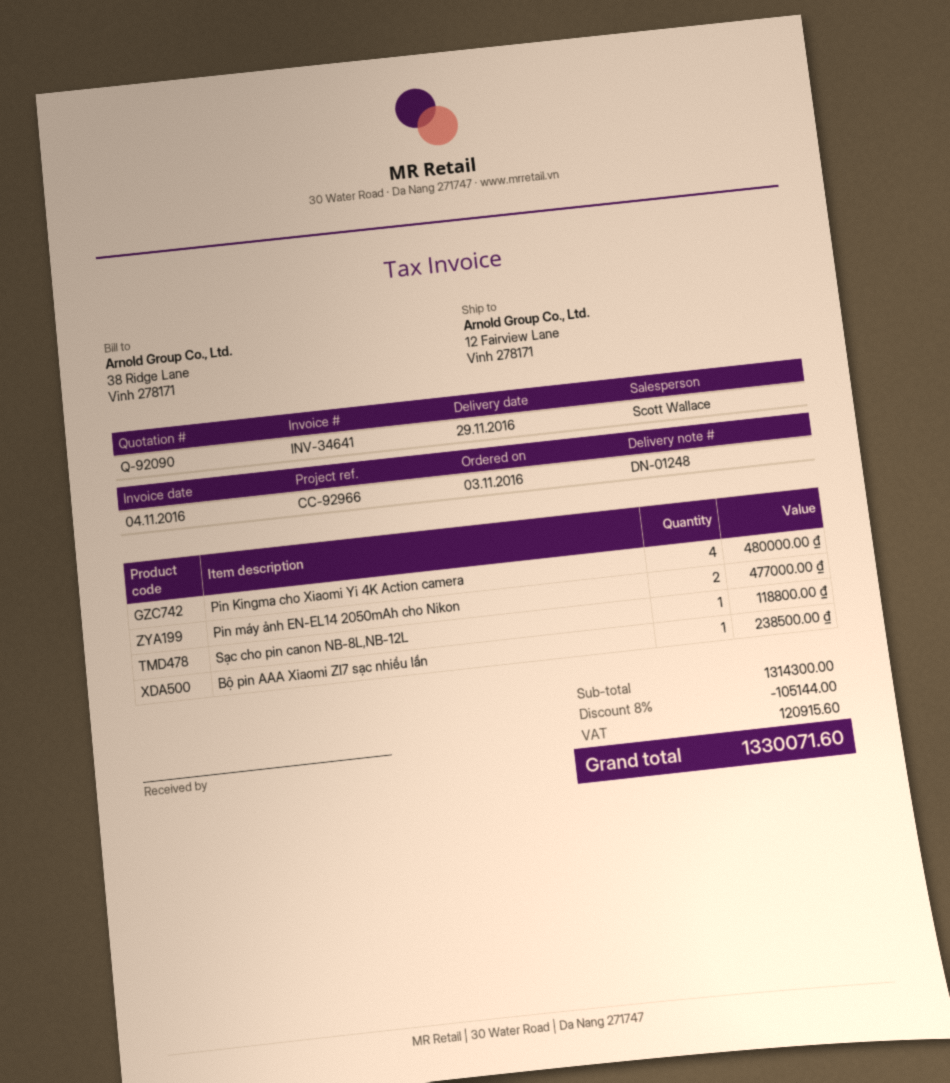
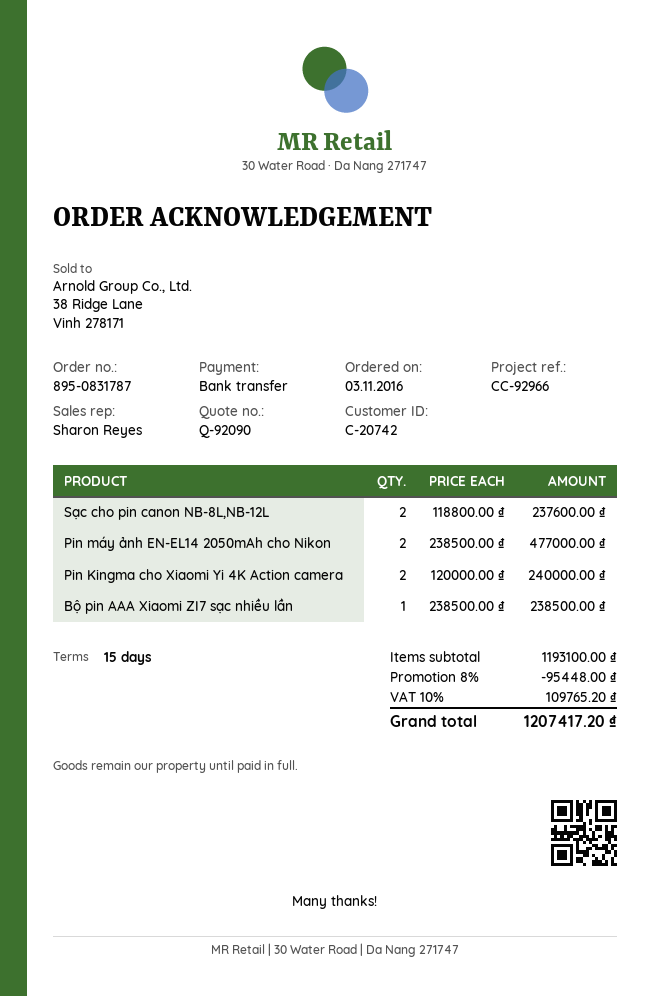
sales rep: Scott Wallace -> Sharon Reyes
Pin Kingma cho Xiaomi Yi 4K Action camera: 4 for 480000.00 -> 2 for 240000.00
Sạc cho pin canon NB-8L,NB-12L: 1 for 118800.00 -> 2 for 237600.00
subtotal: 1314300.00 -> 1193100.00
discount: 8% = 105144.00 -> 8% = 95448.00
tax: 120915.60 -> 109765.20
total: 1330071.60 -> 1207417.20

